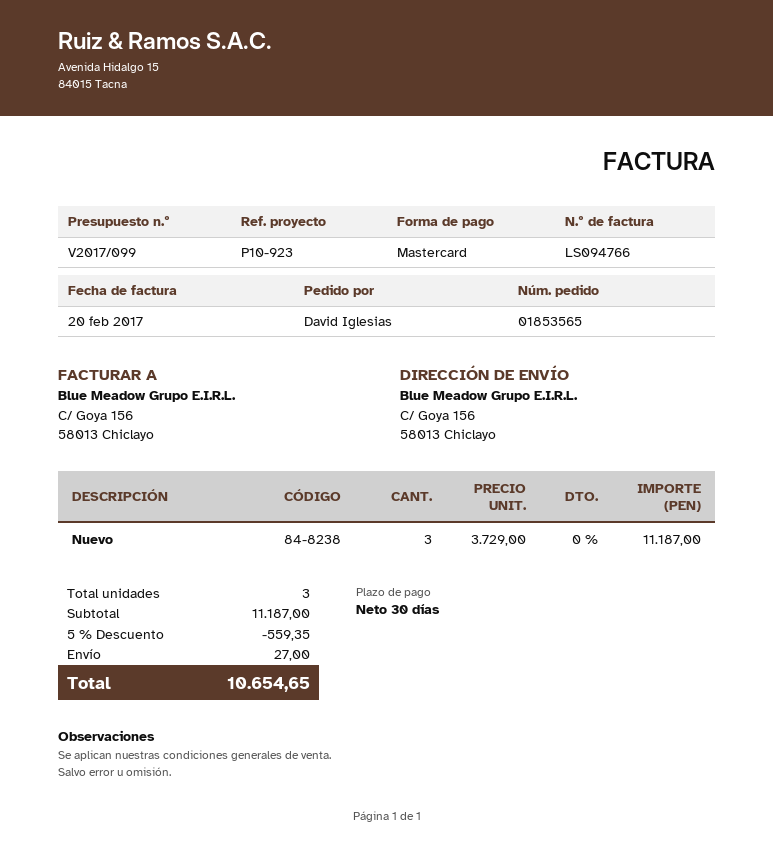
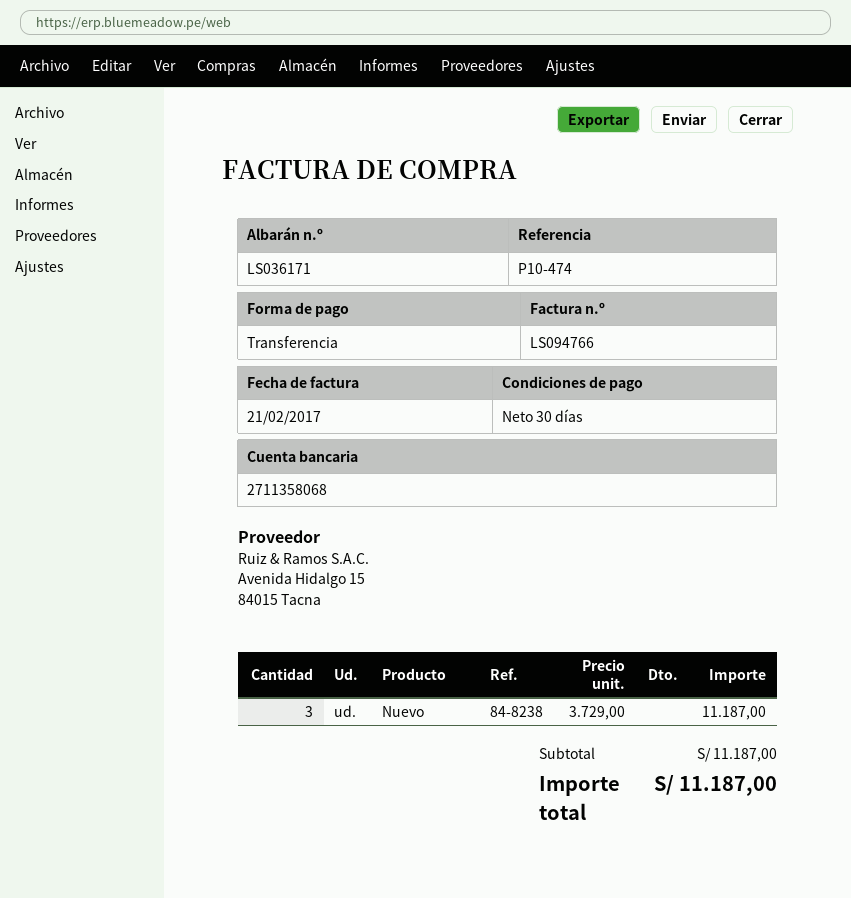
invoice date: 2017-02-20 -> 2017-02-21
reference: P10-923 -> P10-474
payment method: Mastercard -> bank transfer
discount: 5% = 559.35 -> none
shipping: 27.00 -> none
total: 10654.65 -> 11187.00

